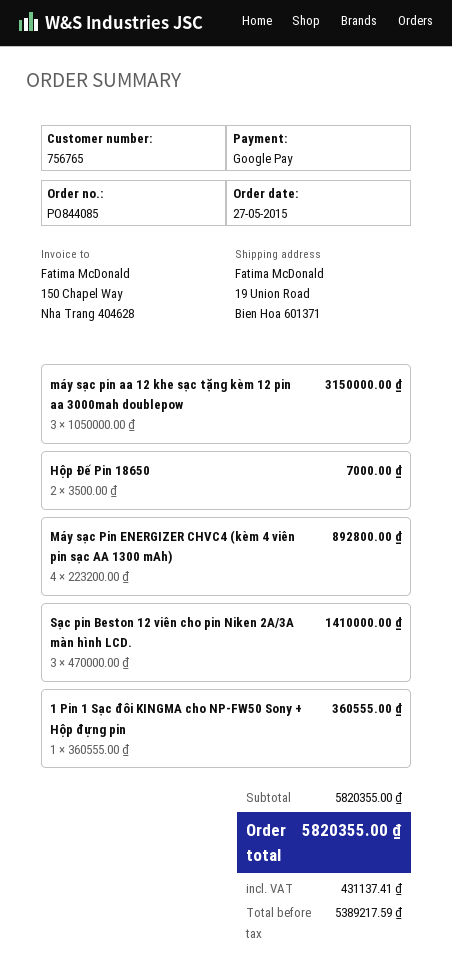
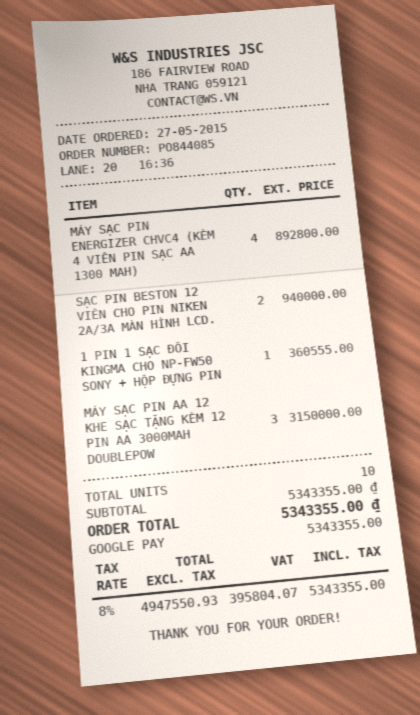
Hộp Đế Pin 18650: 2 for 7000.00 -> none
Sạc pin Beston 12 viên cho pin Niken 2A/3A màn hình LCD.: 3 for 1410000.00 -> 2 for 940000.00
subtotal: 5820355.00 -> 5343355.00
net: 5389217.59 -> 4947550.93
tax: 431137.41 -> 395804.07
total: 5820355.00 -> 5343355.00

